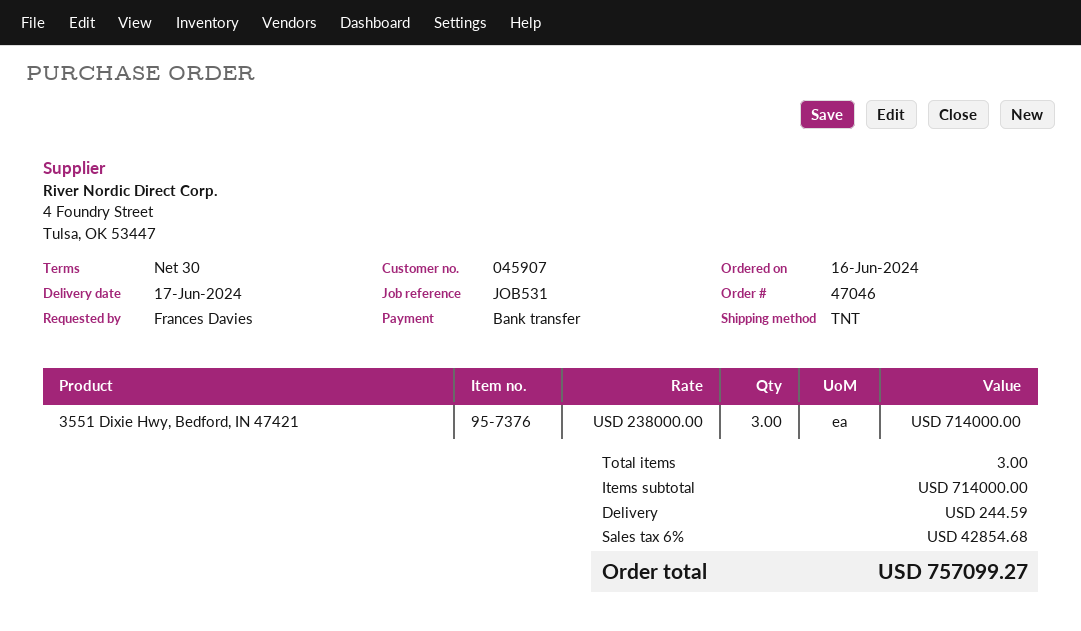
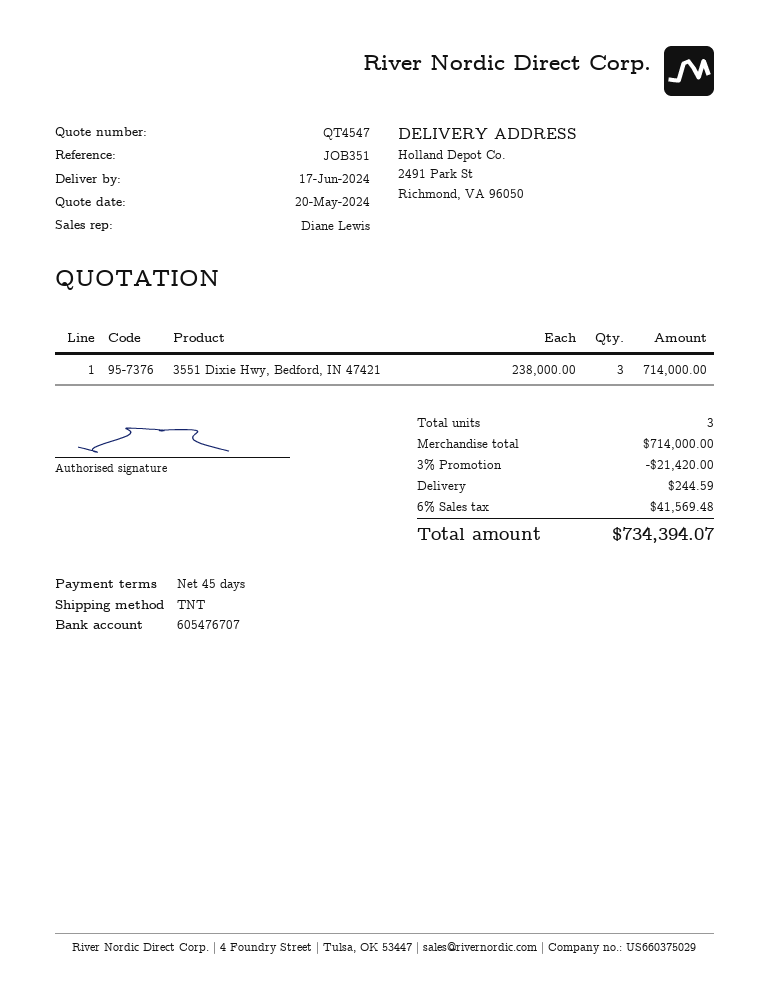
payment terms: 30 days -> 45 days
reference: JOB531 -> JOB351
discount: none -> 3% = 21420.00
tax: 6% = 42854.68 -> 6% = 41569.48
total: 757099.27 -> 734394.07

